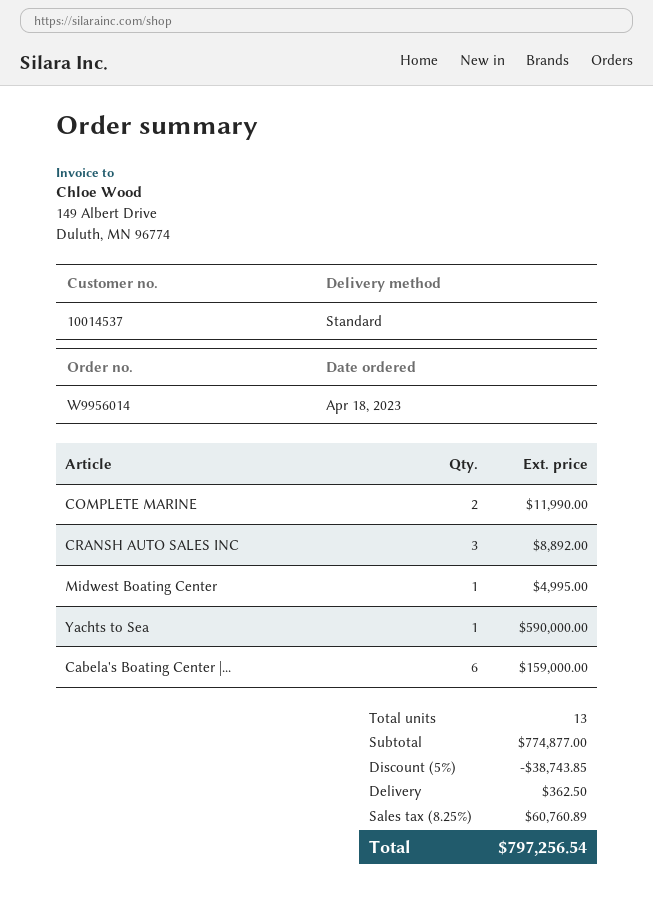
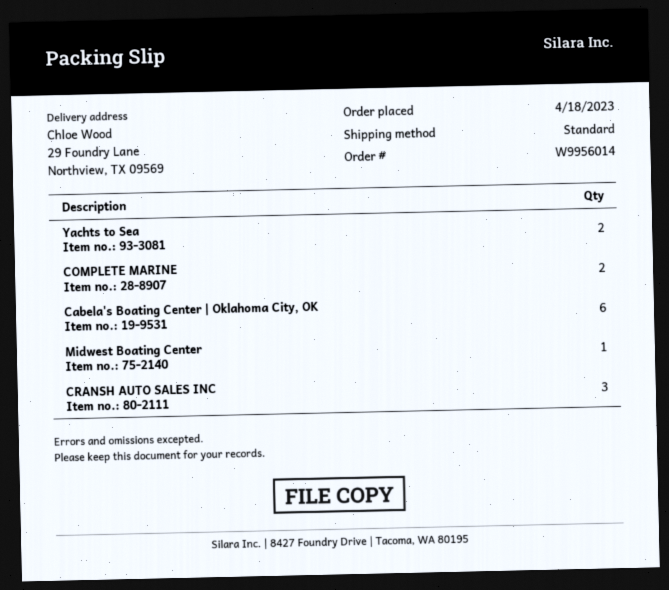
Yachts to Sea: 1 -> 2

